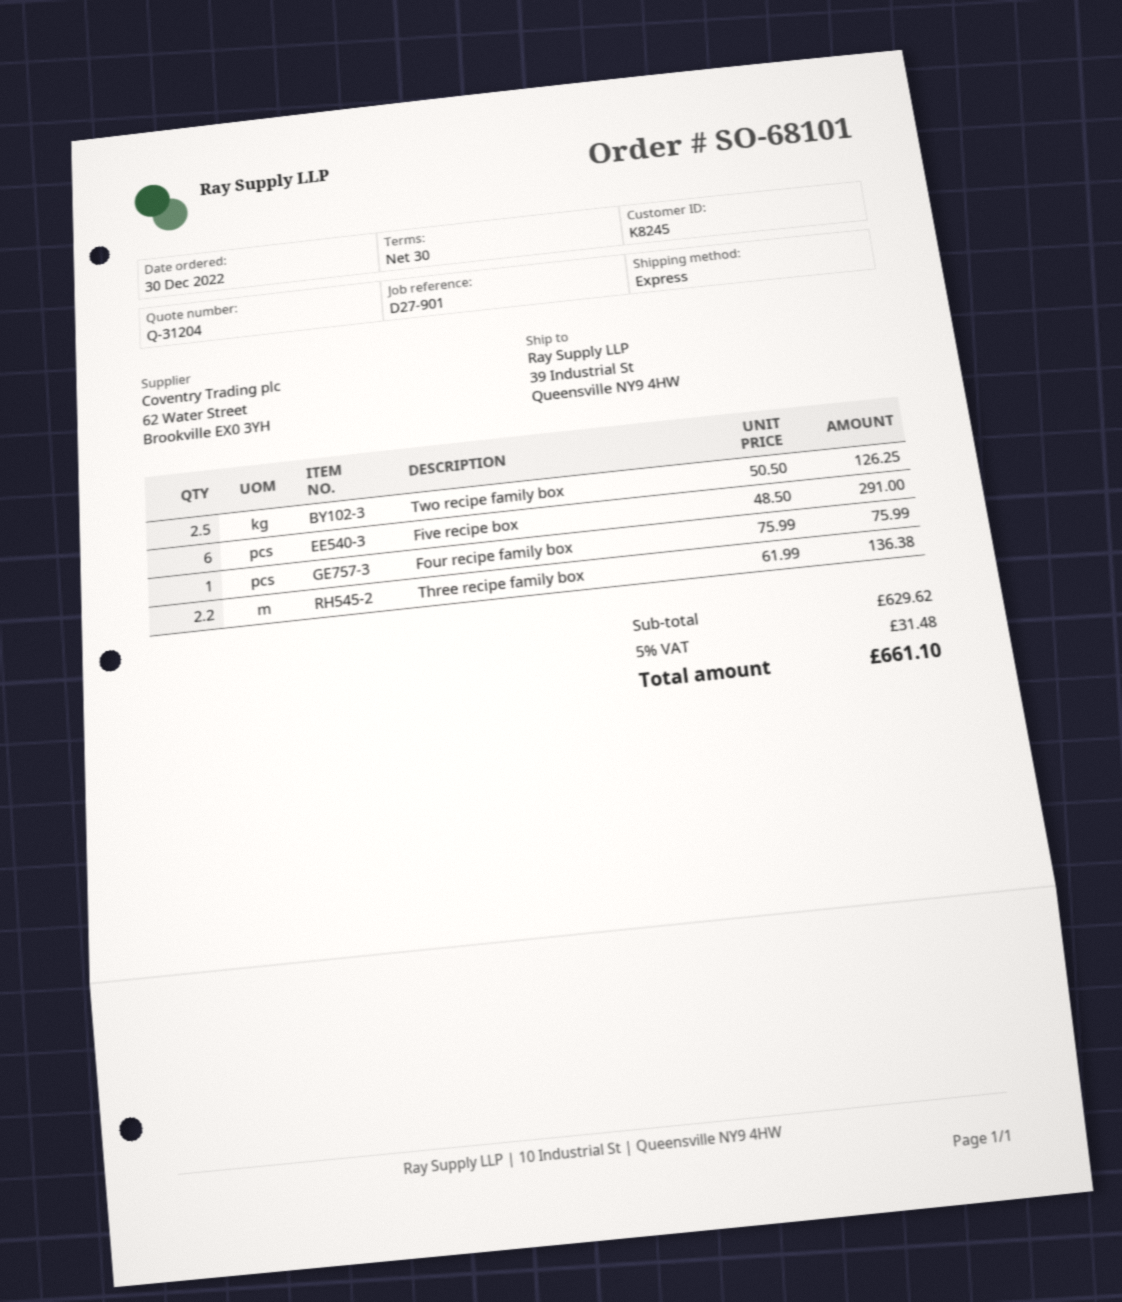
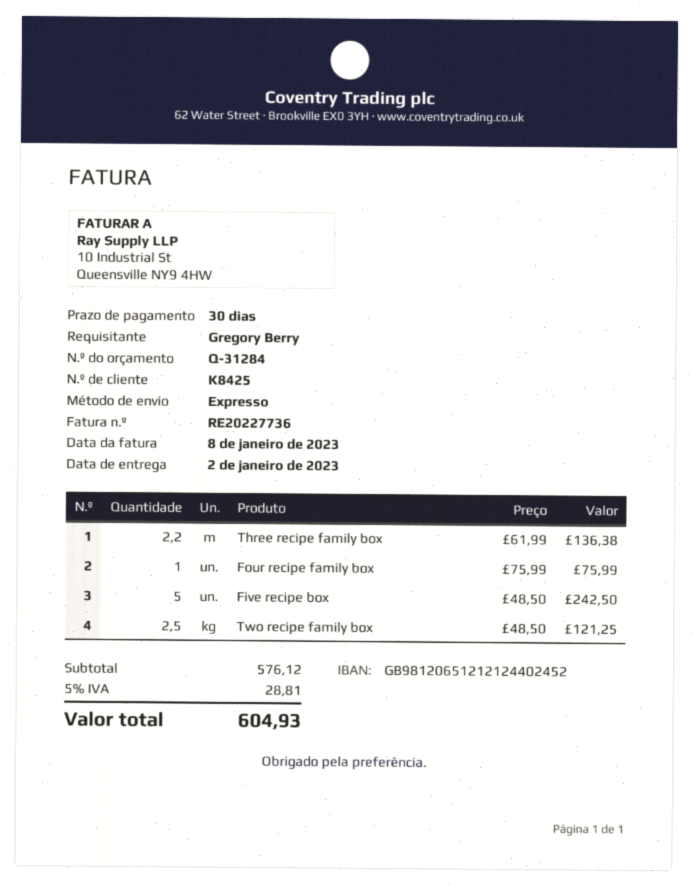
quote number: Q-31204 -> Q-31284
customer number: K8245 -> K8425
Two recipe family box: 2.5 x 50.50 = 126.25 -> 2.5 x 48.50 = 121.25
Five recipe box: 6 x 48.50 = 291.00 -> 5 x 48.50 = 242.50
subtotal: 629.62 -> 576.12
tax: 5% = 31.48 -> 5% = 28.81
total: 661.10 -> 604.93

